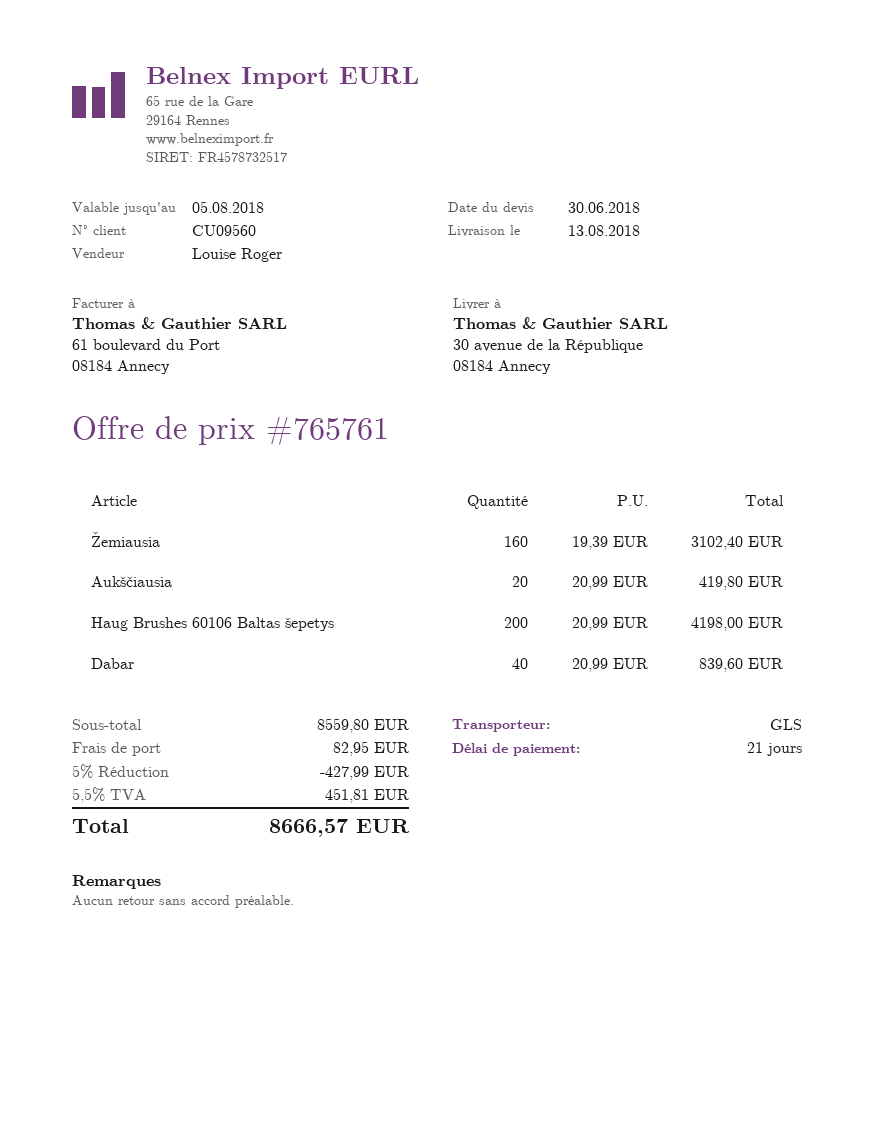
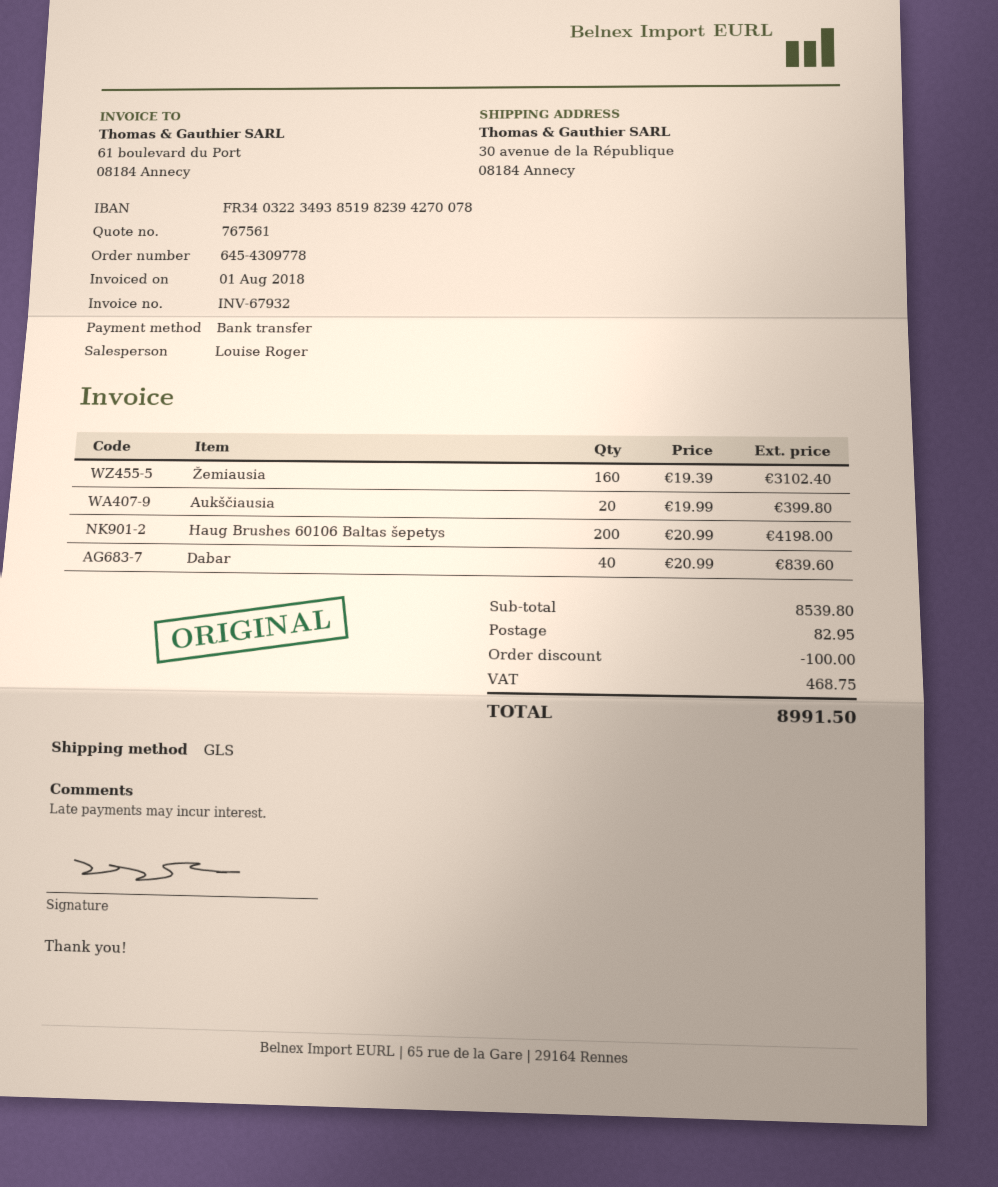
quote number: 765761 -> 767561
Aukščiausia: 20 x 20.99 = 419.80 -> 20 x 19.99 = 399.80
subtotal: 8559.80 -> 8539.80
discount: 427.99 -> 100.00
tax: 451.81 -> 468.75
total: 8666.57 -> 8991.50

